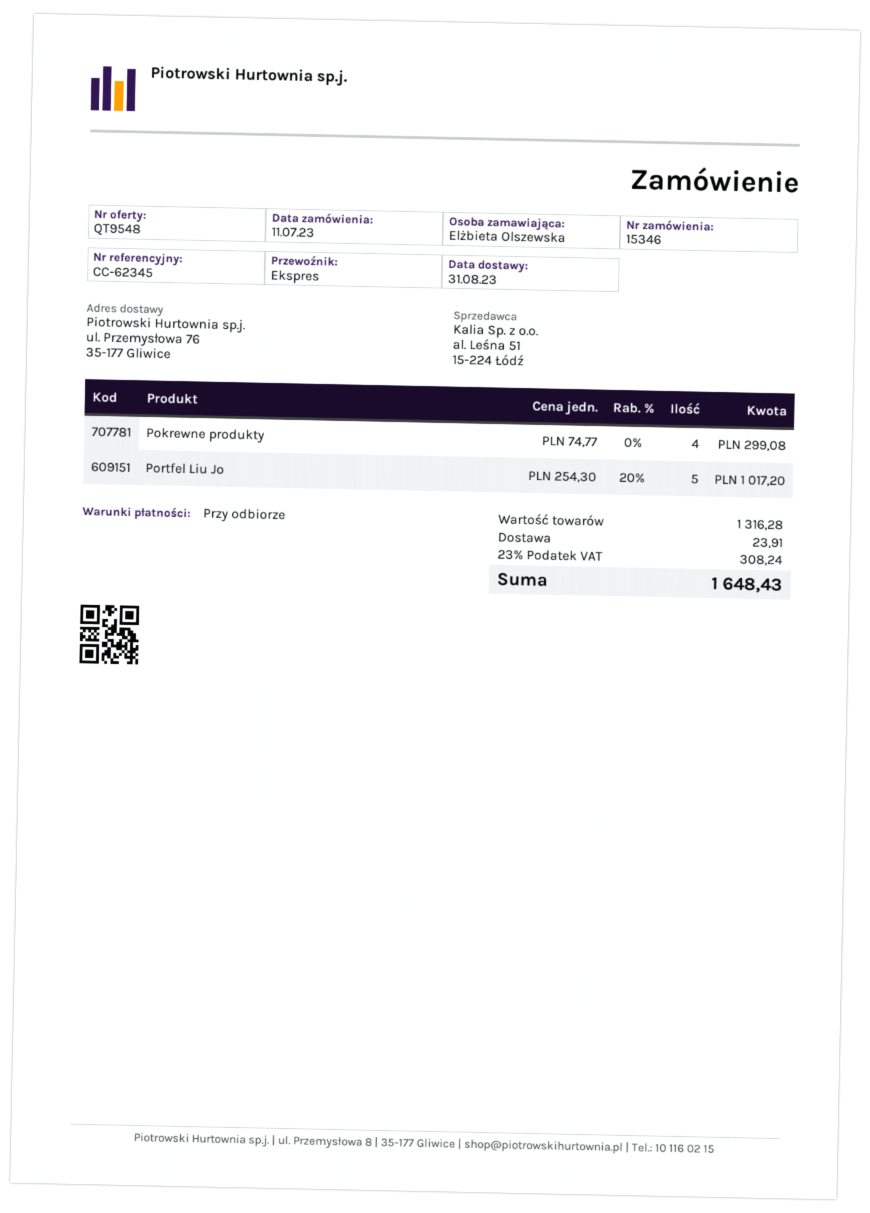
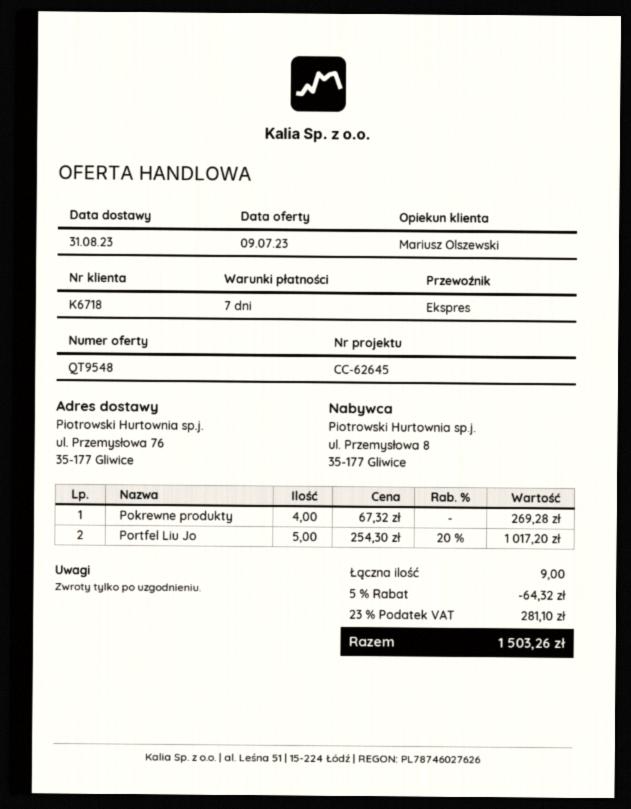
payment terms: on receipt -> 7 days
reference: CC-62345 -> CC-62645
Pokrewne produkty: 4 x 74.77 = 299.08 -> 4 x 67.32 = 269.28
discount: none -> 5% = 64.32
shipping: 23.91 -> none
tax: 23% = 308.24 -> 23% = 281.10
total: 1648.43 -> 1503.26

